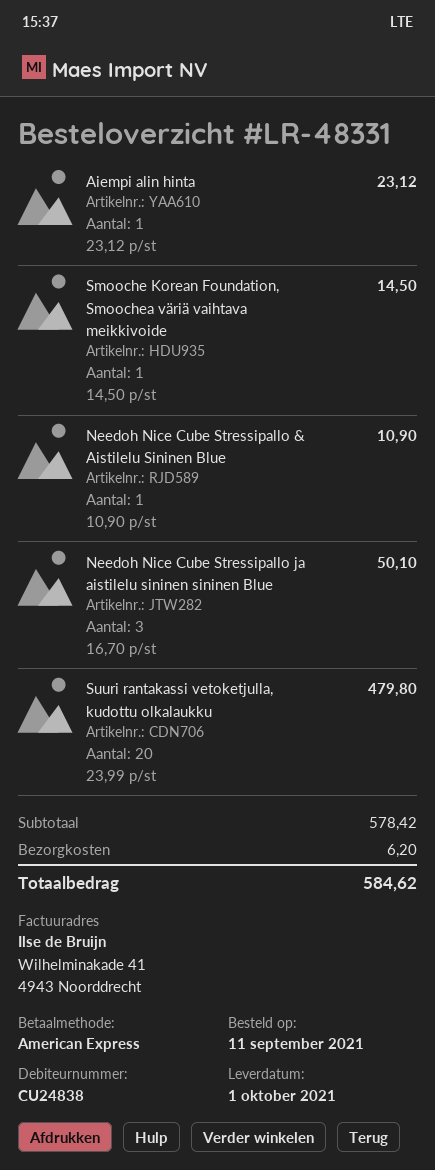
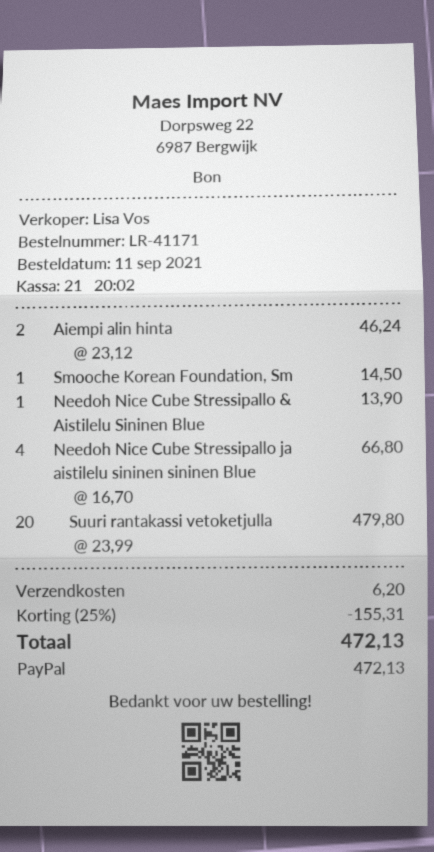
order number: LR-48331 -> LR-41171
payment method: American Express -> PayPal
Aiempi alin hinta: 1 x 23.12 = 23.12 -> 2 x 23.12 = 46.24
Needoh Nice Cube Stressipallo & Aistilelu Sininen Blue: 1 x 10.90 = 10.90 -> 1 x 13.90 = 13.90
Needoh Nice Cube Stressipallo ja aistilelu sininen sininen Blue: 3 x 16.70 = 50.10 -> 4 x 16.70 = 66.80
discount: none -> 25% = 155.31
total: 584.62 -> 472.13

